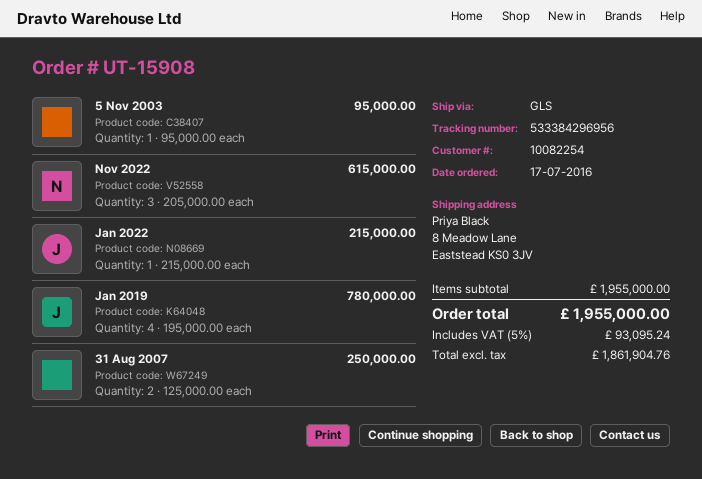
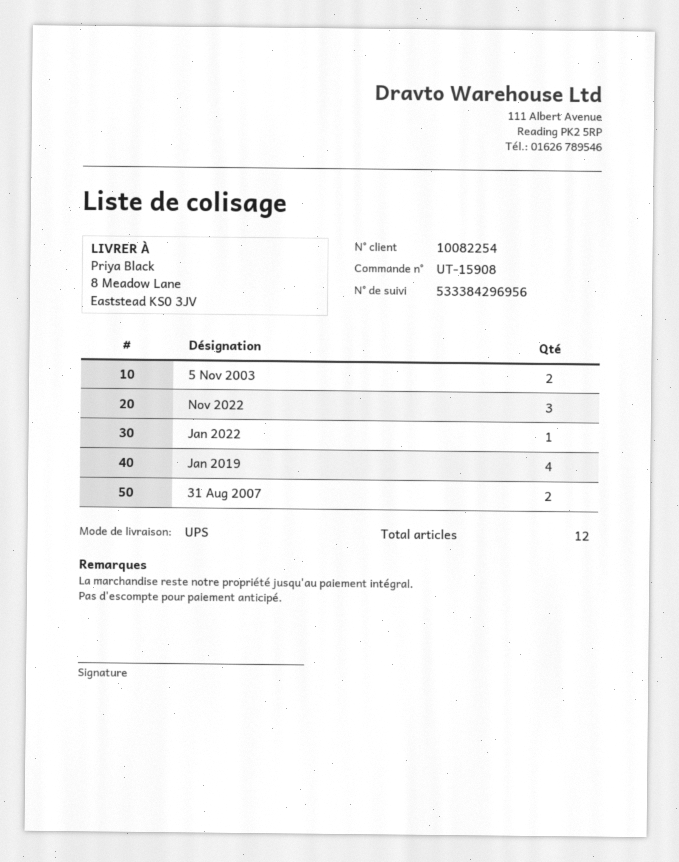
shipping method: GLS -> UPS
5 Nov 2003: 1 -> 2

